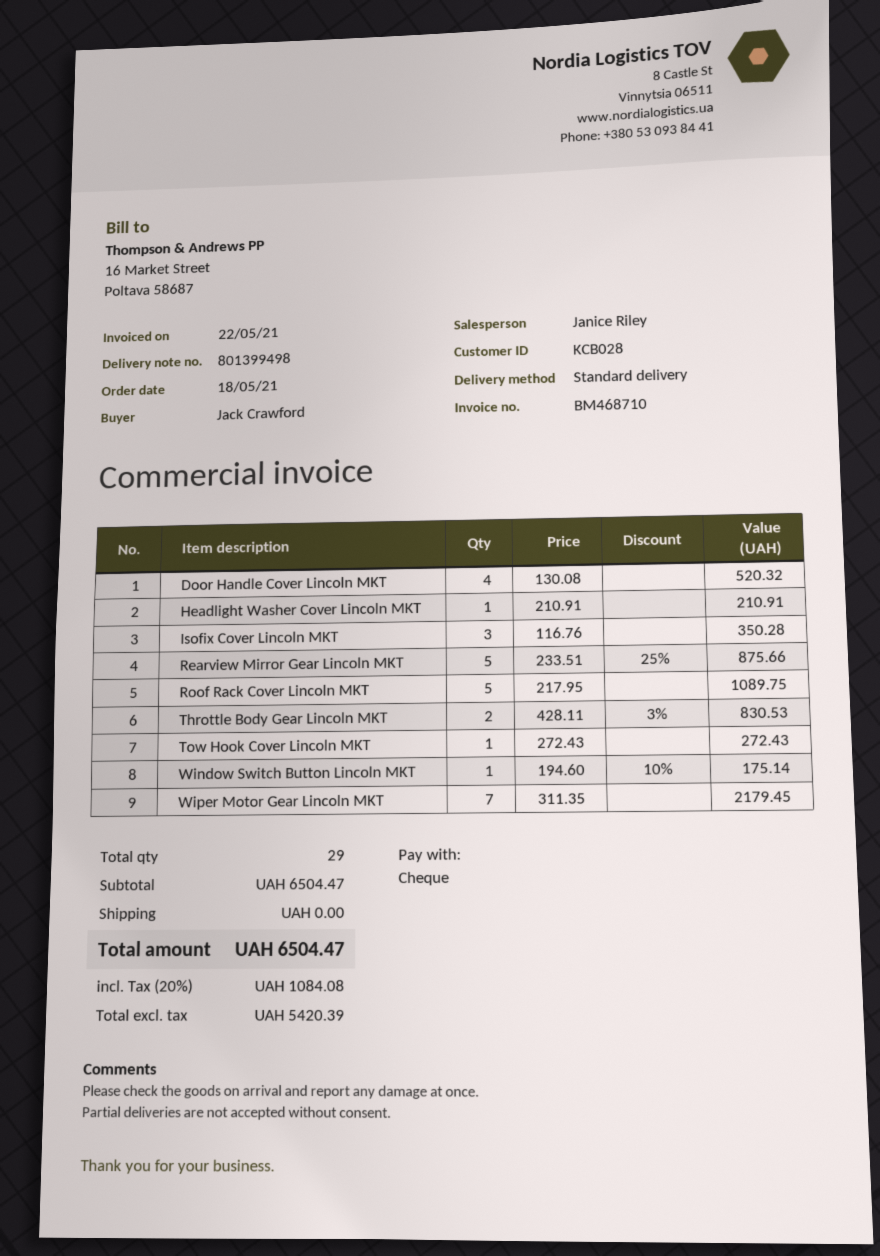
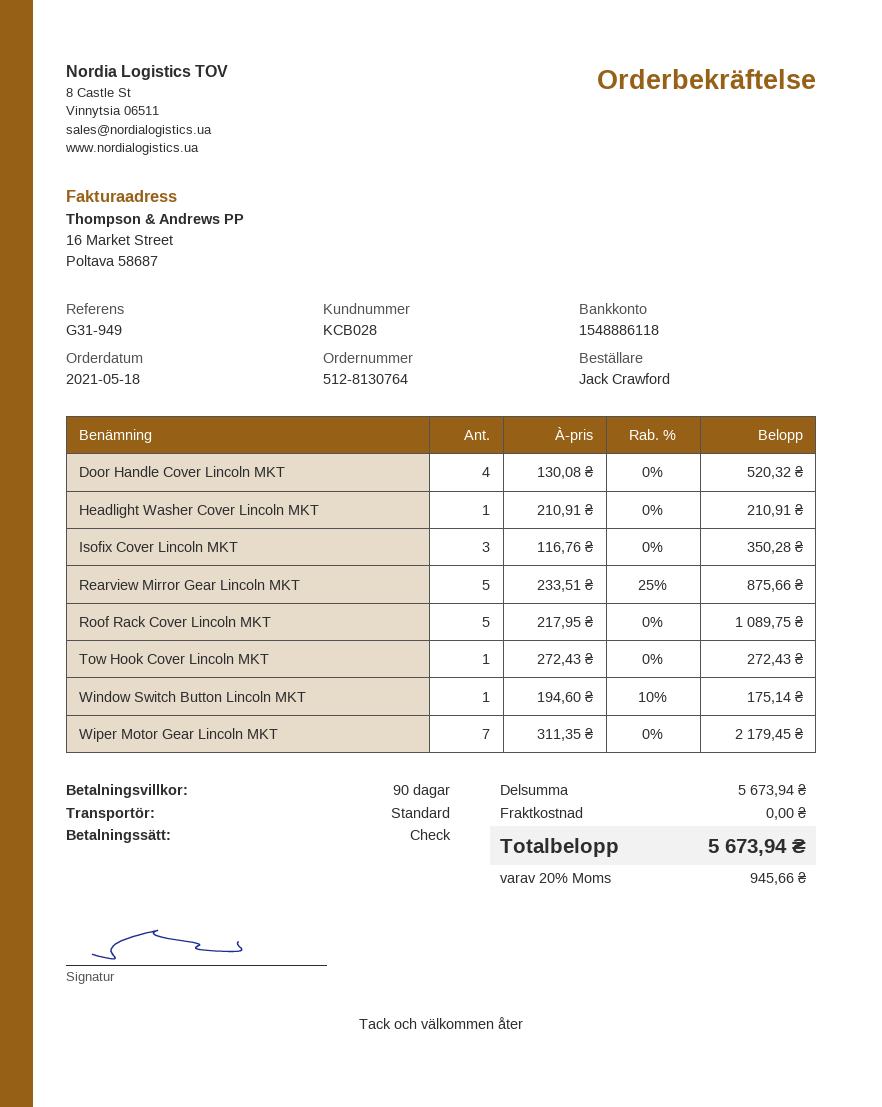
Throttle Body Gear Lincoln MKT: 2 x 428.11 - 3% = 830.53 -> none
subtotal: 6504.47 -> 5673.94
tax: 20% = 1084.08 -> 20% = 945.66
total: 6504.47 -> 5673.94

